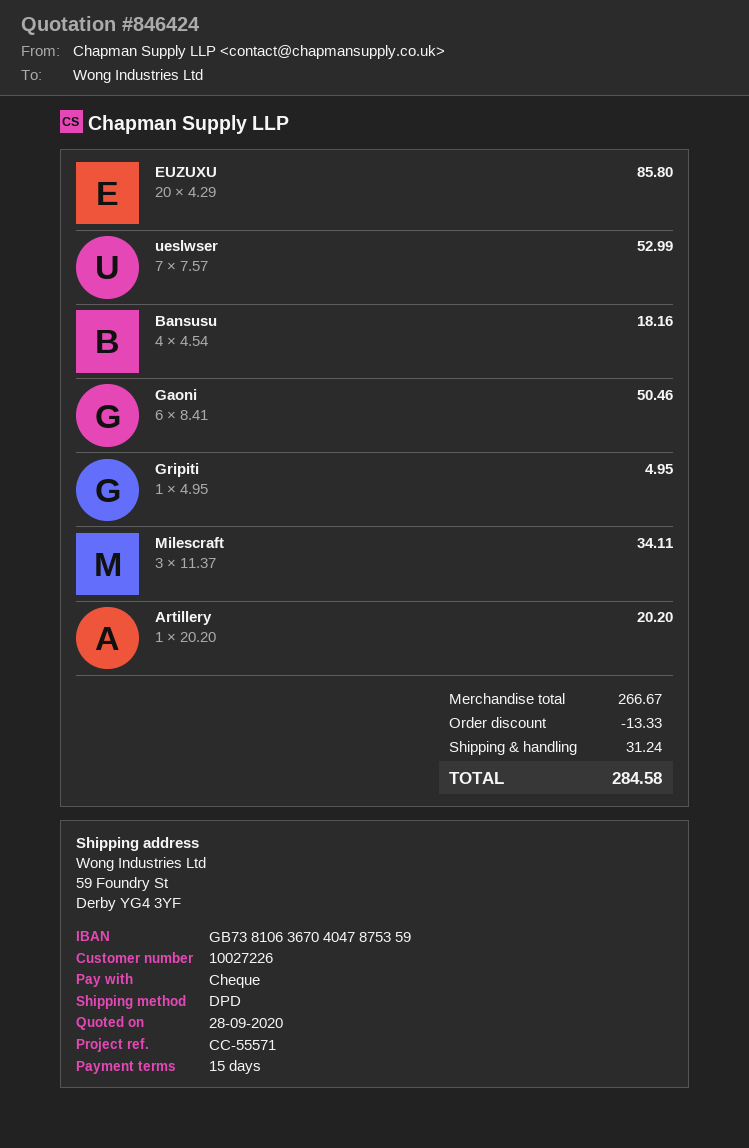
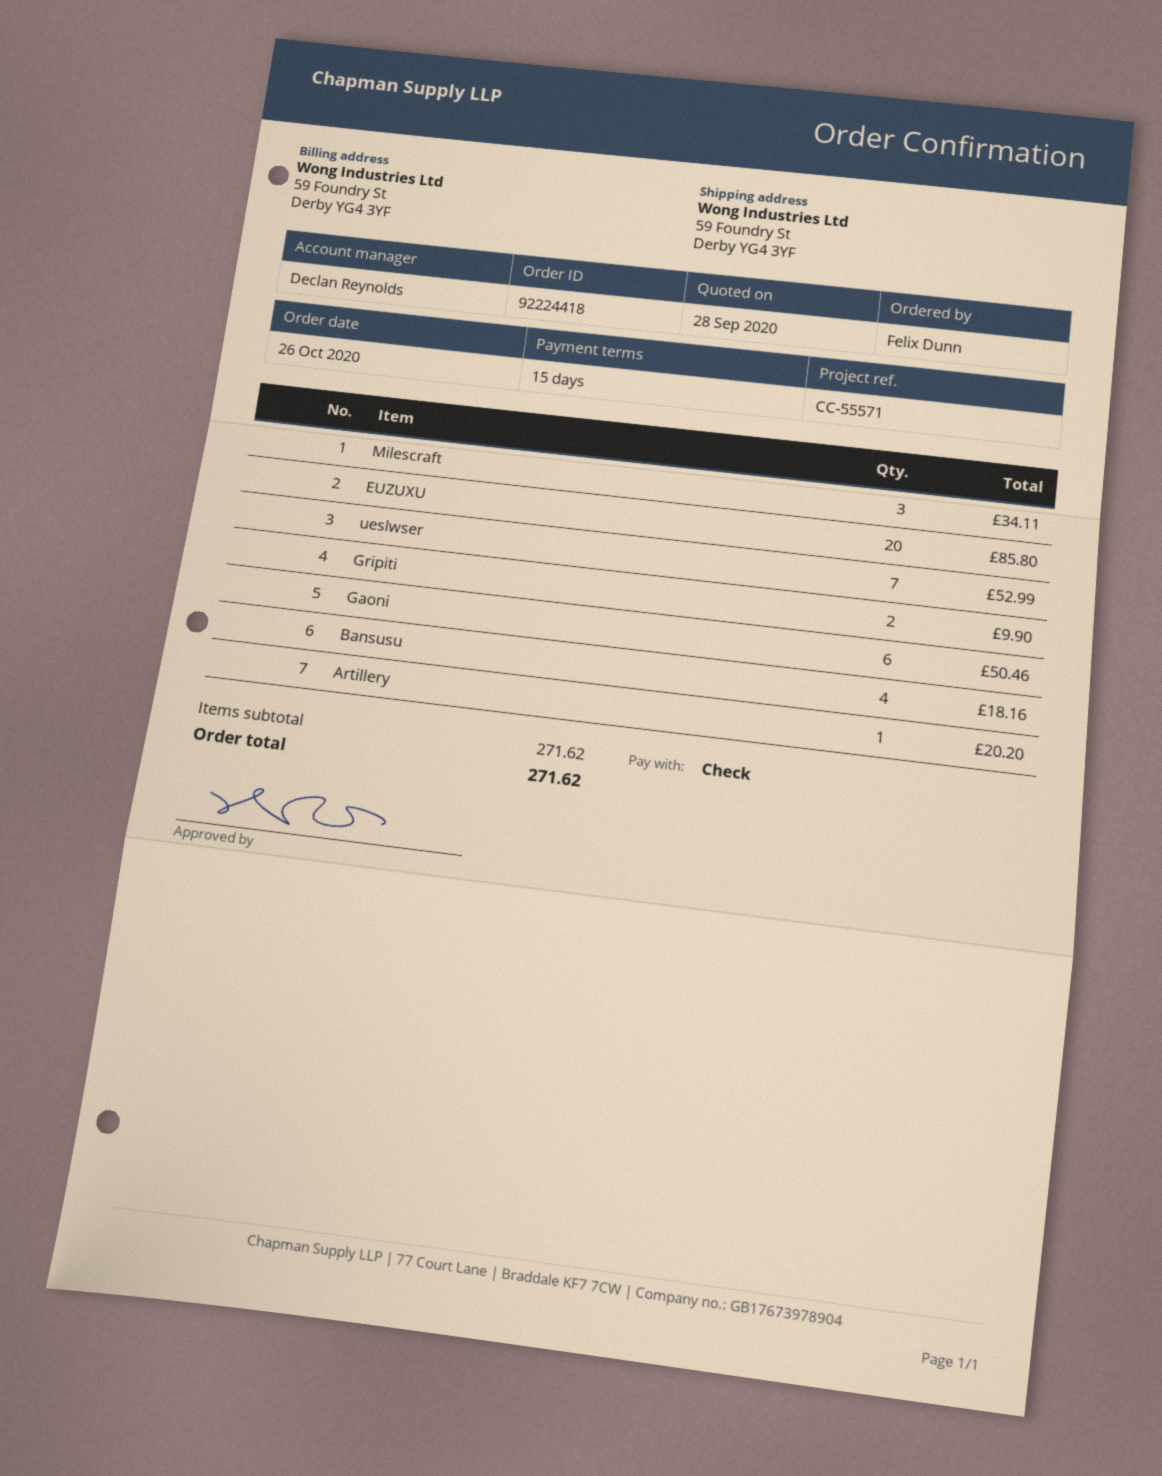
Gripiti: 1 for 4.95 -> 2 for 9.90
subtotal: 266.67 -> 271.62
discount: 13.33 -> none
shipping: 31.24 -> none
total: 284.58 -> 271.62

